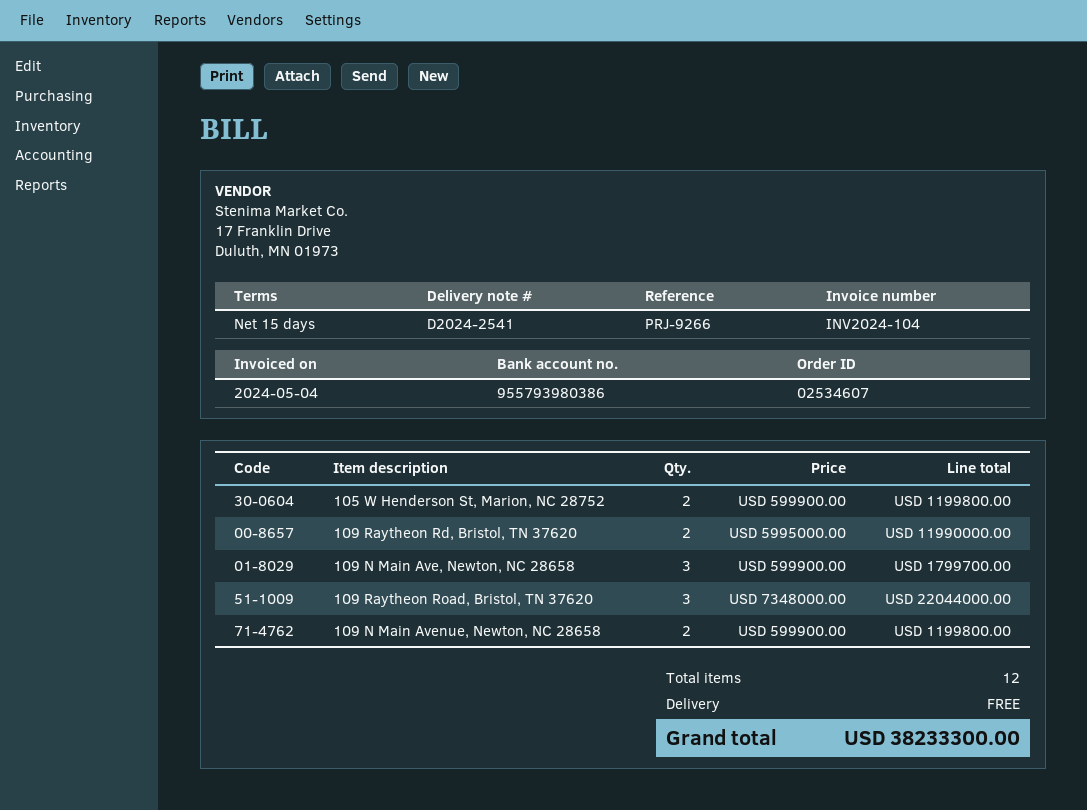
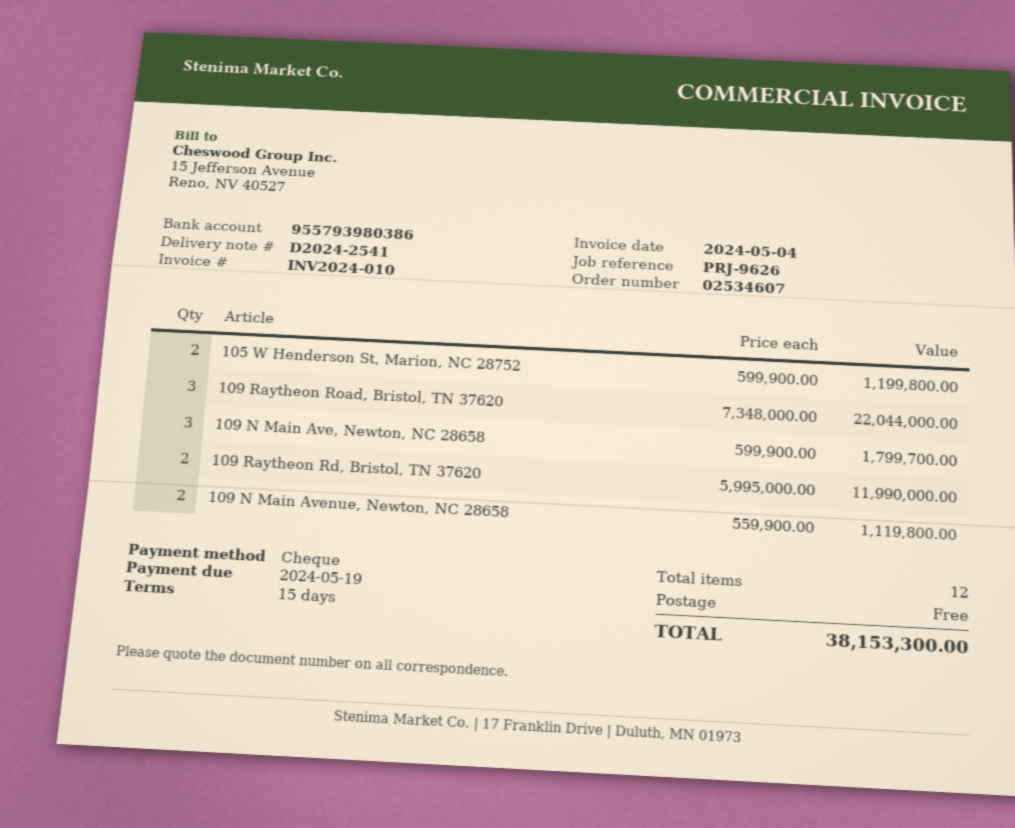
invoice number: INV2024-104 -> INV2024-010
reference: PRJ-9266 -> PRJ-9626
109 N Main Avenue, Newton, NC 28658: 2 x 599900.00 = 1199800.00 -> 2 x 559900.00 = 1119800.00
total: 38233300.00 -> 38153300.00

